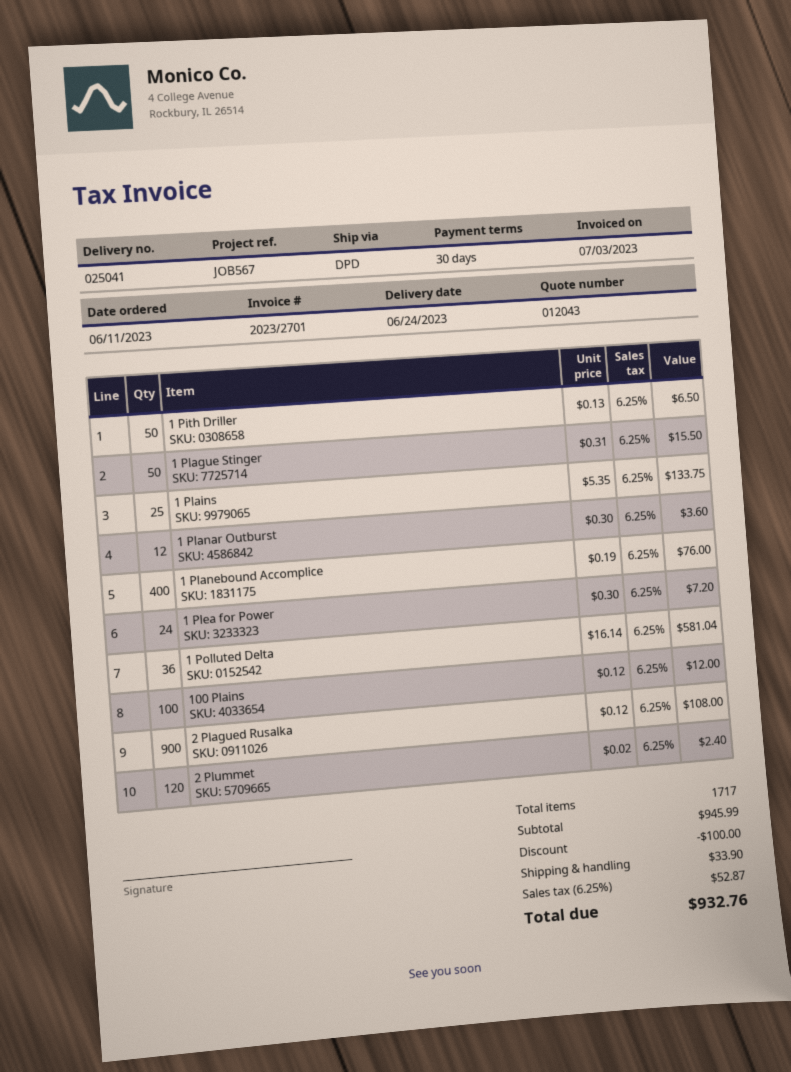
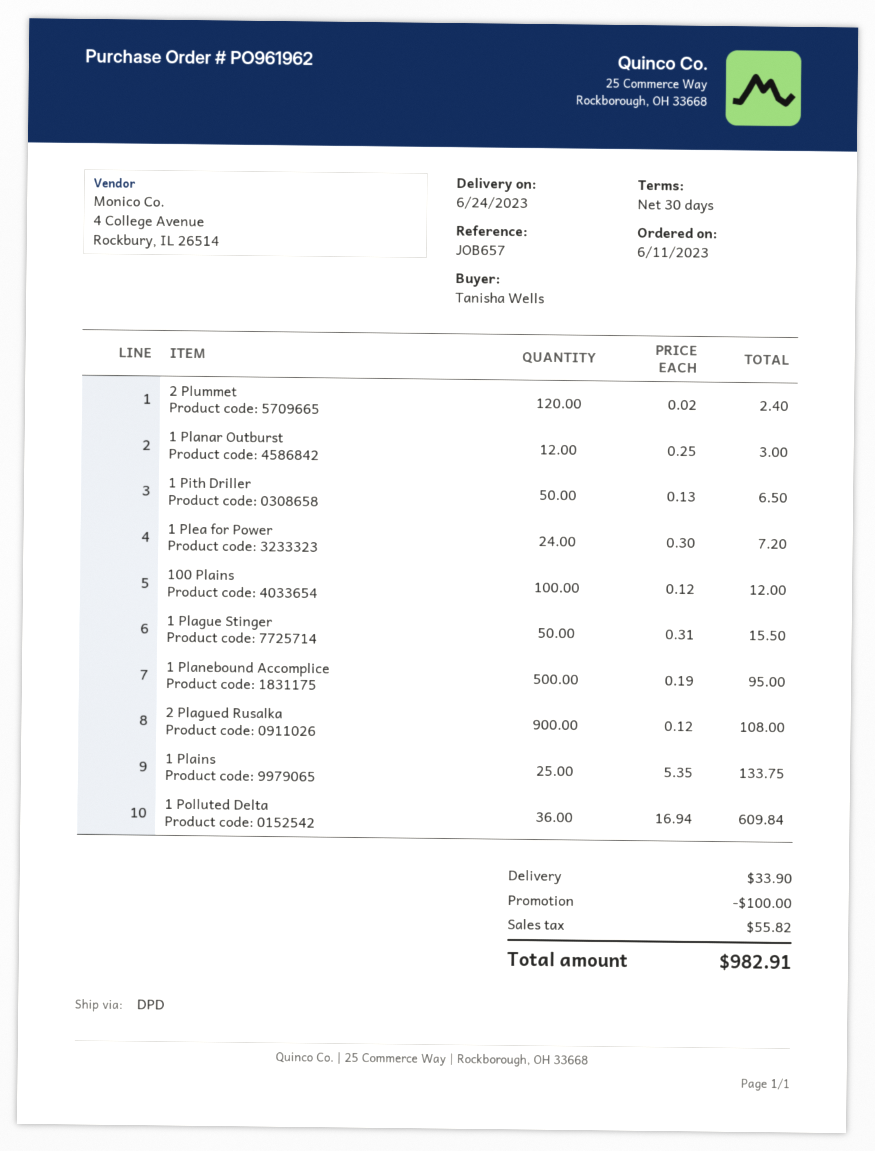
reference: JOB567 -> JOB657
1 Planar Outburst: 12 x 0.30 = 3.60 -> 12 x 0.25 = 3.00
1 Planebound Accomplice: 400 x 0.19 = 76.00 -> 500 x 0.19 = 95.00
1 Polluted Delta: 36 x 16.14 = 581.04 -> 36 x 16.94 = 609.84
tax: 52.87 -> 55.82
total: 932.76 -> 982.91

